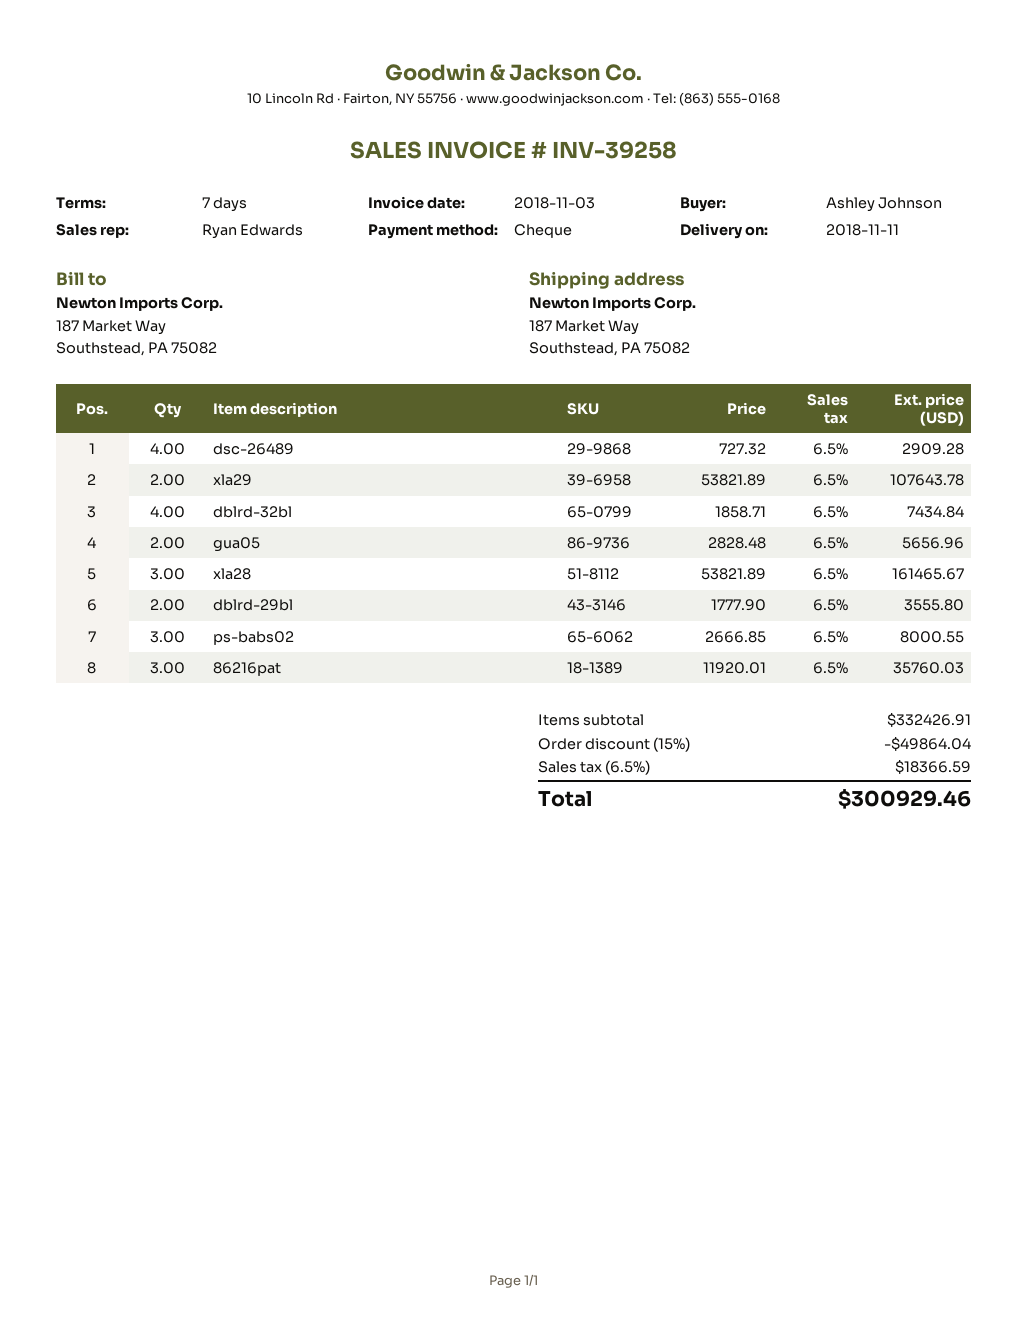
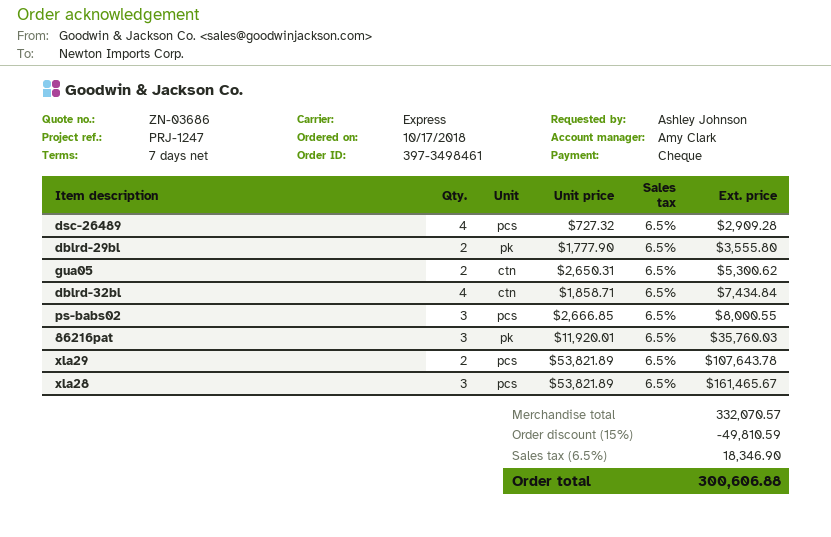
sales rep: Ryan Edwards -> Amy Clark
gua05: 2 x 2828.48 = 5656.96 -> 2 x 2650.31 = 5300.62
subtotal: 332426.91 -> 332070.57
discount: 15% = 49864.04 -> 15% = 49810.59
tax: 6.5% = 18366.59 -> 6.5% = 18346.90
total: 300929.46 -> 300606.88

